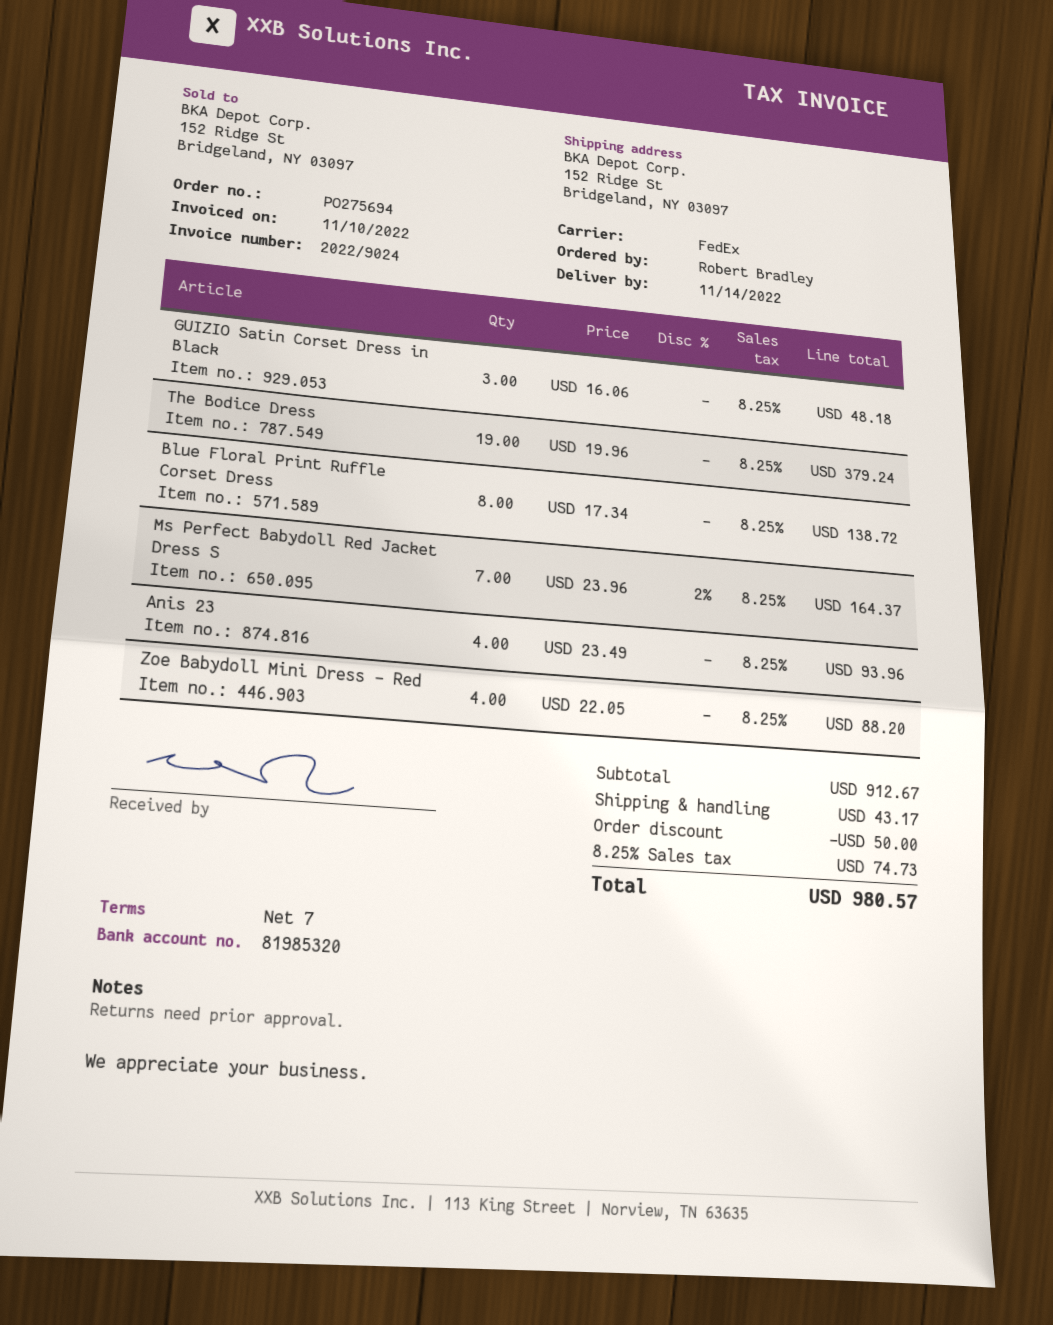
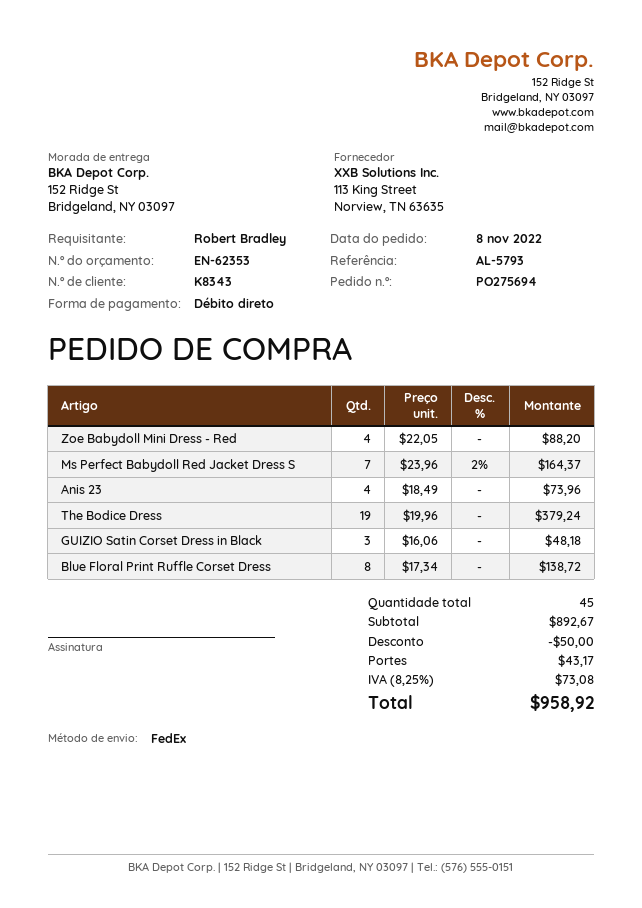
Anis 23: 4 x 23.49 = 93.96 -> 4 x 18.49 = 73.96
subtotal: 912.67 -> 892.67
tax: 8.25% = 74.73 -> 8.25% = 73.08
total: 980.57 -> 958.92

